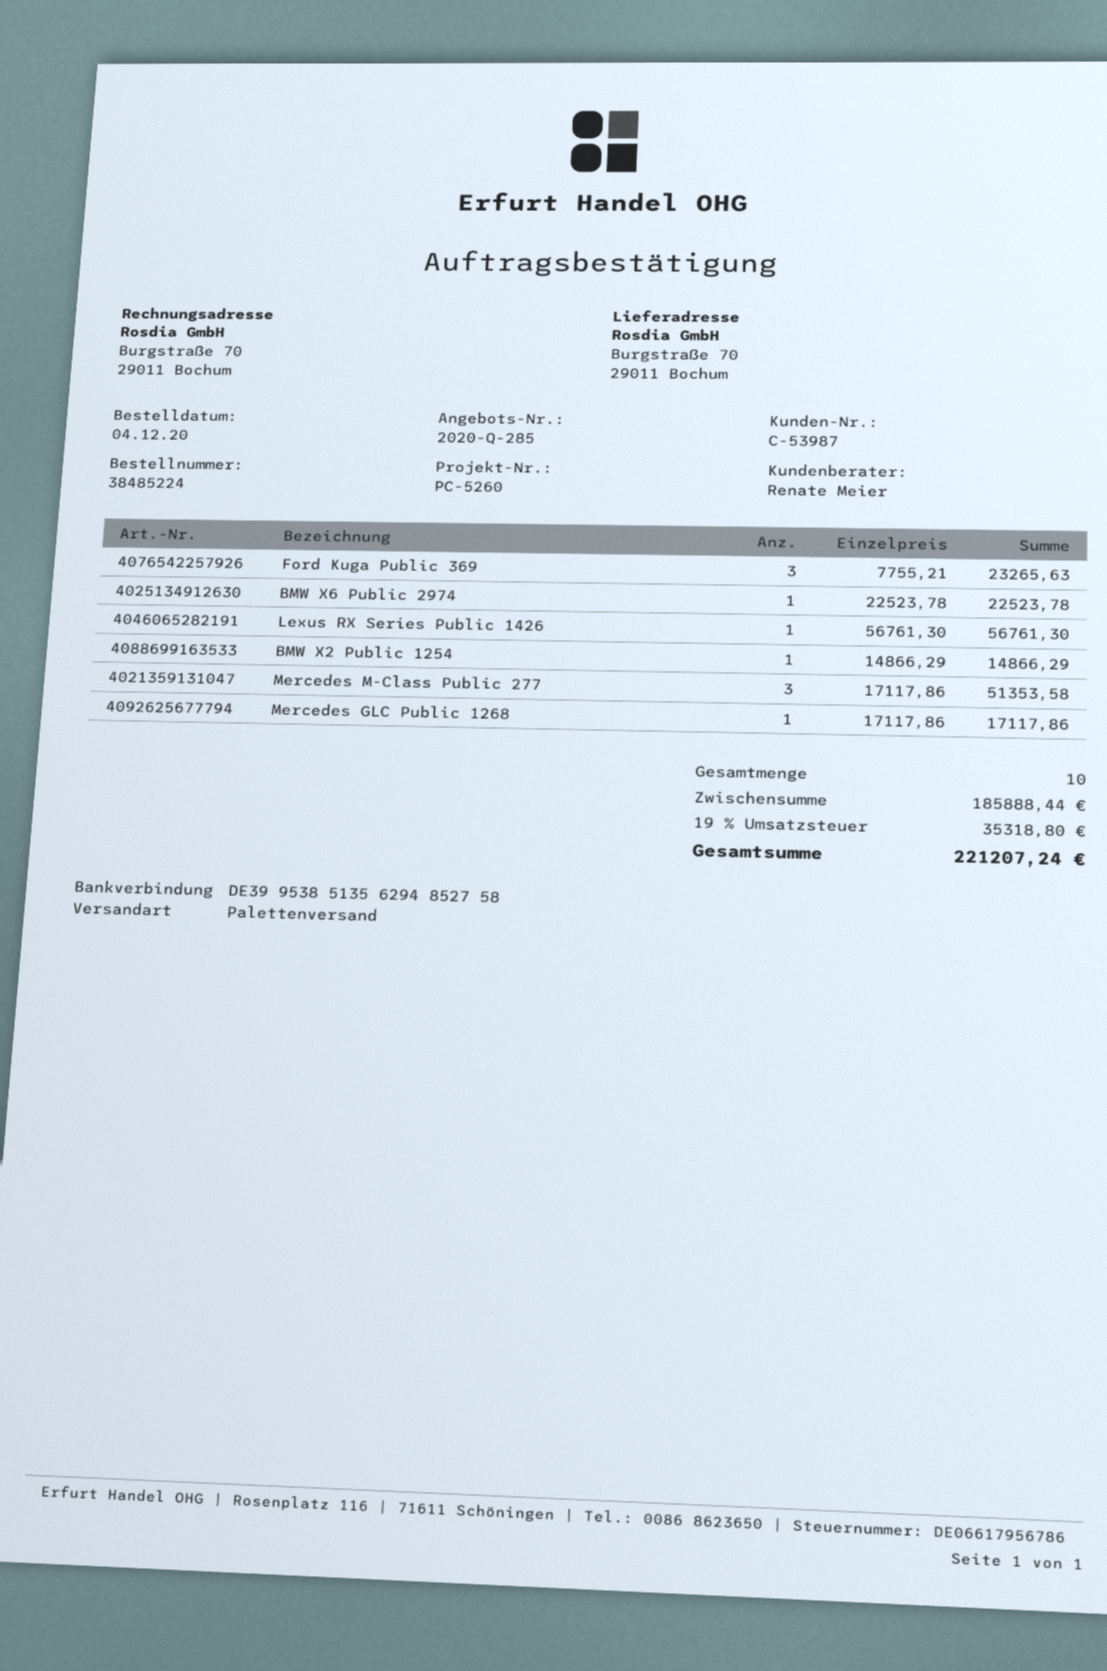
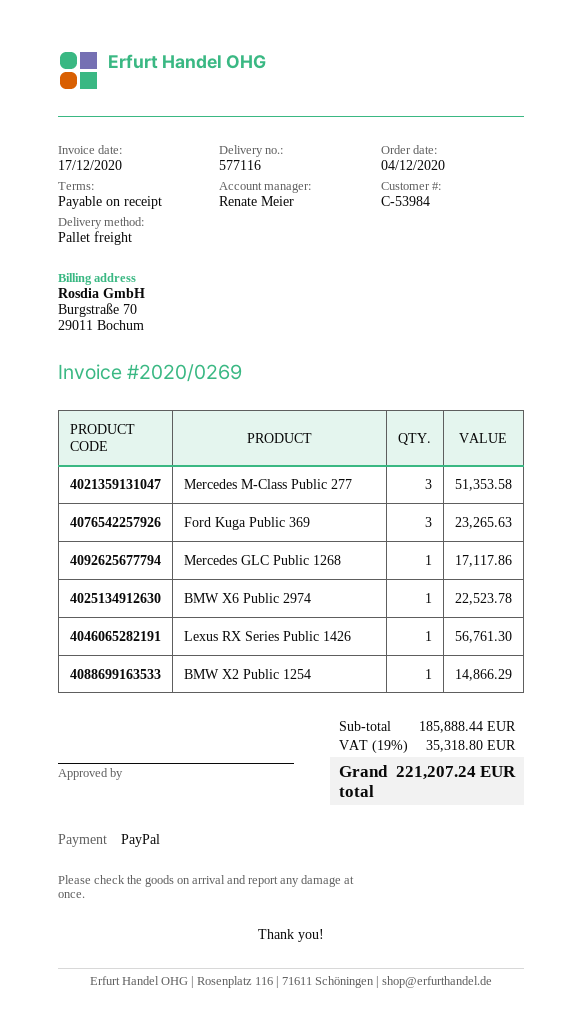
customer number: C-53987 -> C-53984

